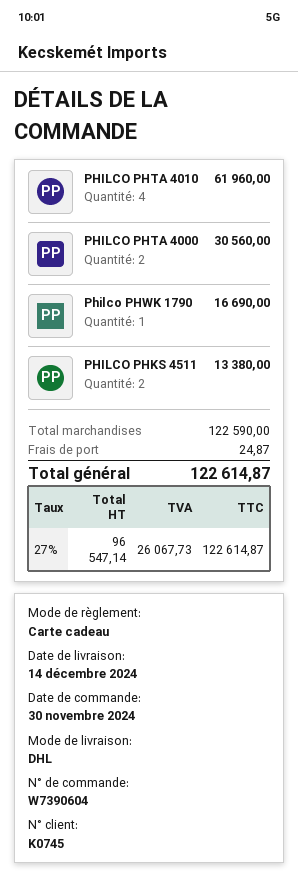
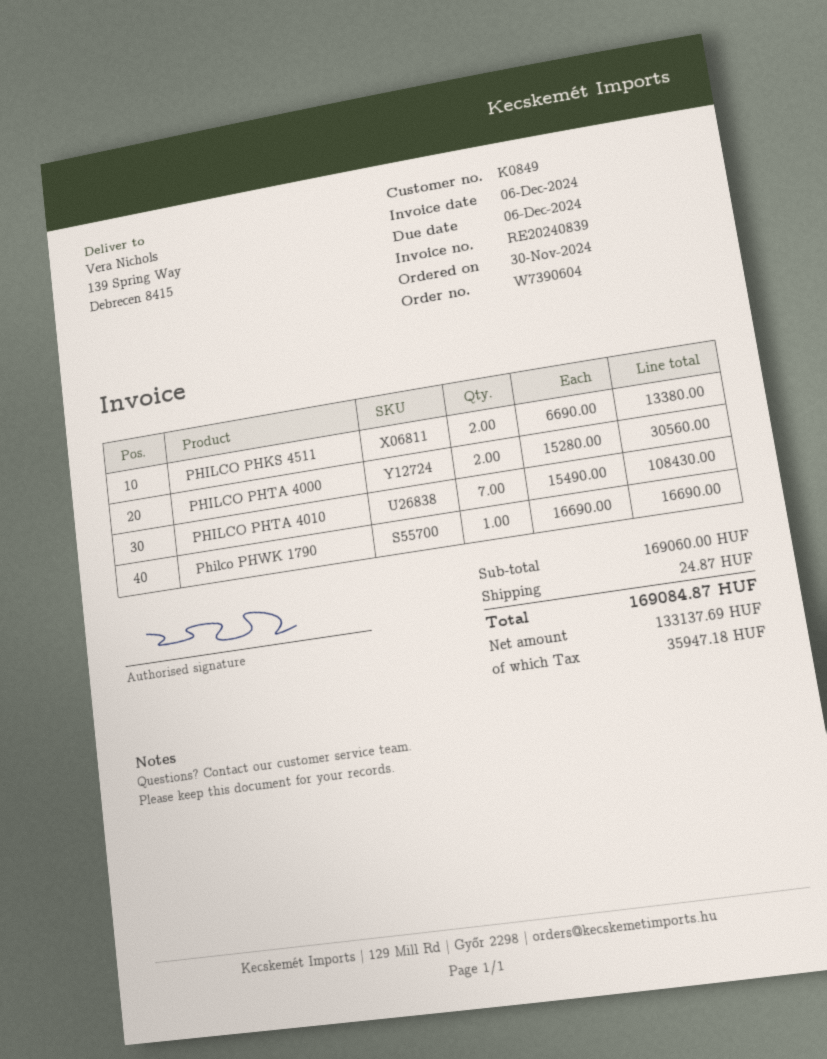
customer number: K0745 -> K0849
PHILCO PHTA 4010: 4 for 61960.00 -> 7 for 108430.00
subtotal: 122590.00 -> 169060.00
net: 96547.14 -> 133137.69
tax: 26067.73 -> 35947.18
total: 122614.87 -> 169084.87

